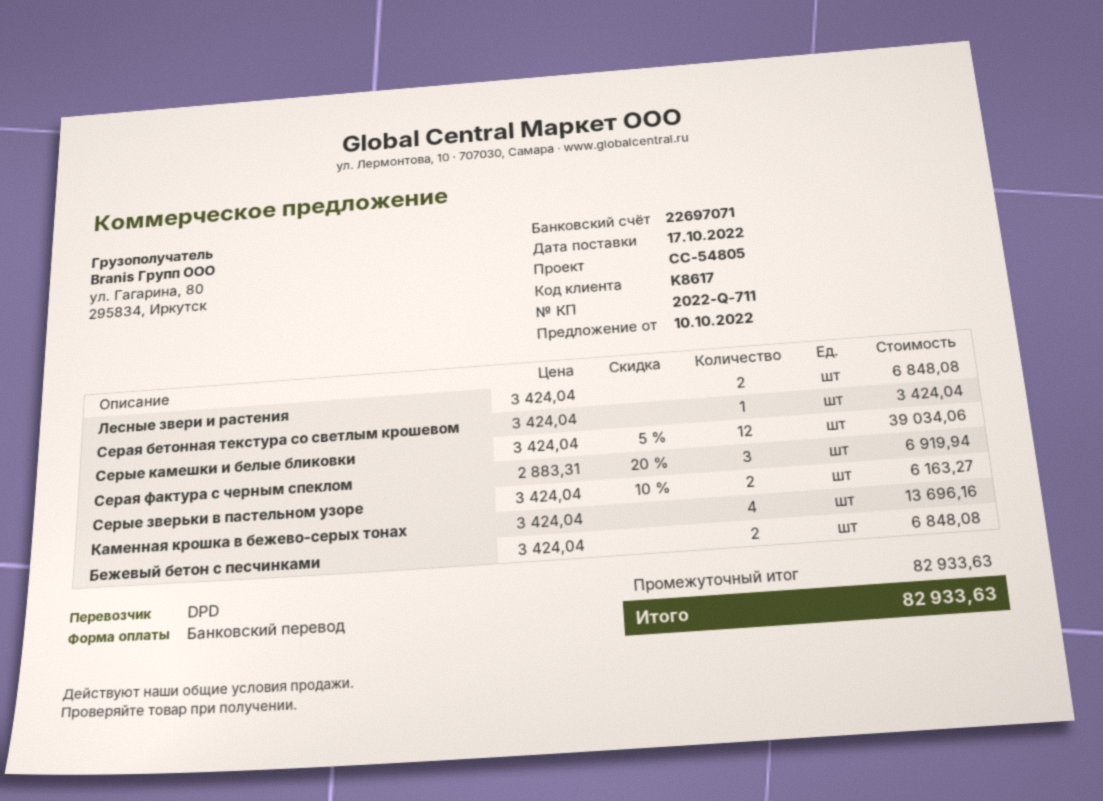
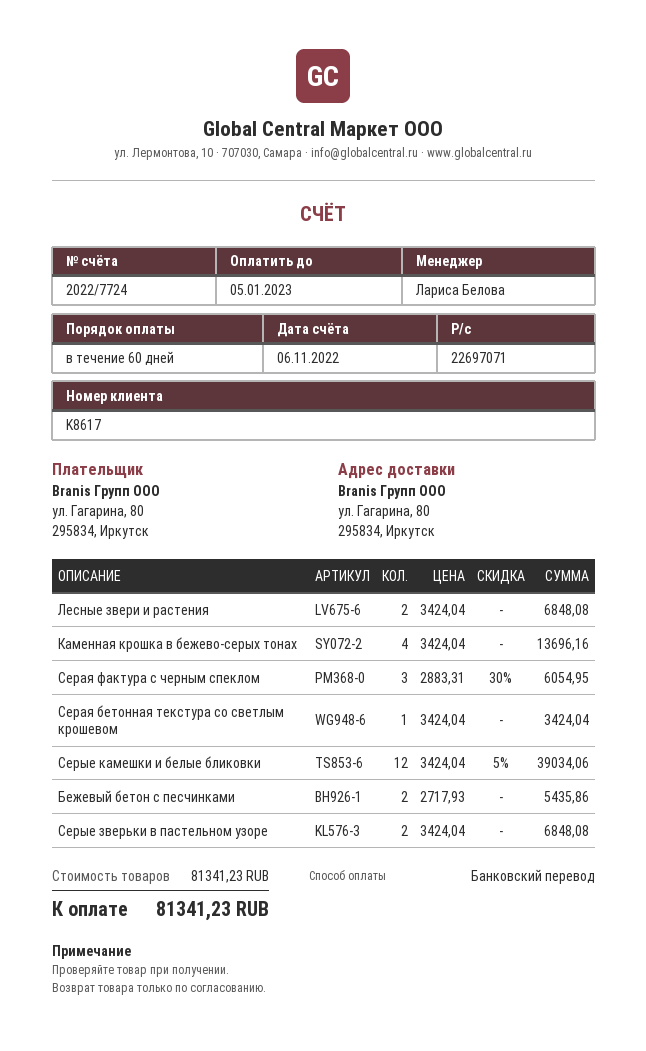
Серая фактура с черным спеклом: 3 x 2883.31 - 20% = 6919.94 -> 3 x 2883.31 - 30% = 6054.95
Серые зверьки в пастельном узоре: 2 x 3424.04 - 10% = 6163.27 -> 2 x 3424.04 = 6848.08
Бежевый бетон с песчинками: 2 x 3424.04 = 6848.08 -> 2 x 2717.93 = 5435.86
subtotal: 82933.63 -> 81341.23
total: 82933.63 -> 81341.23

